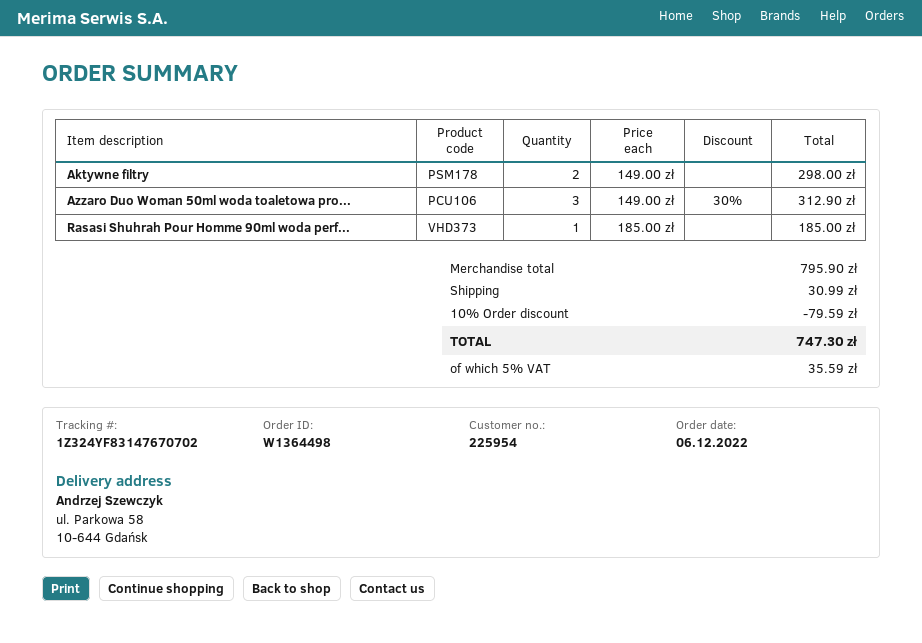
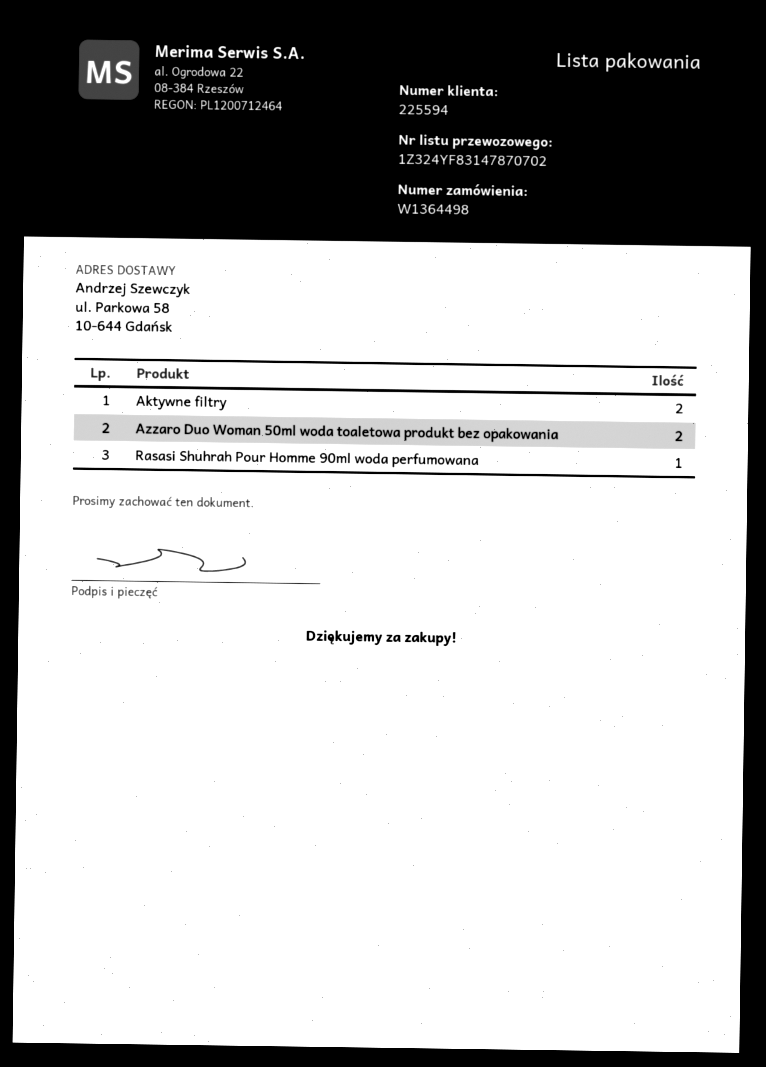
customer number: 225954 -> 225594
tracking number: 1Z324YF83147670702 -> 1Z324YF83147870702
Azzaro Duo Woman 50ml woda toaletowa pro...: 3 -> 2

